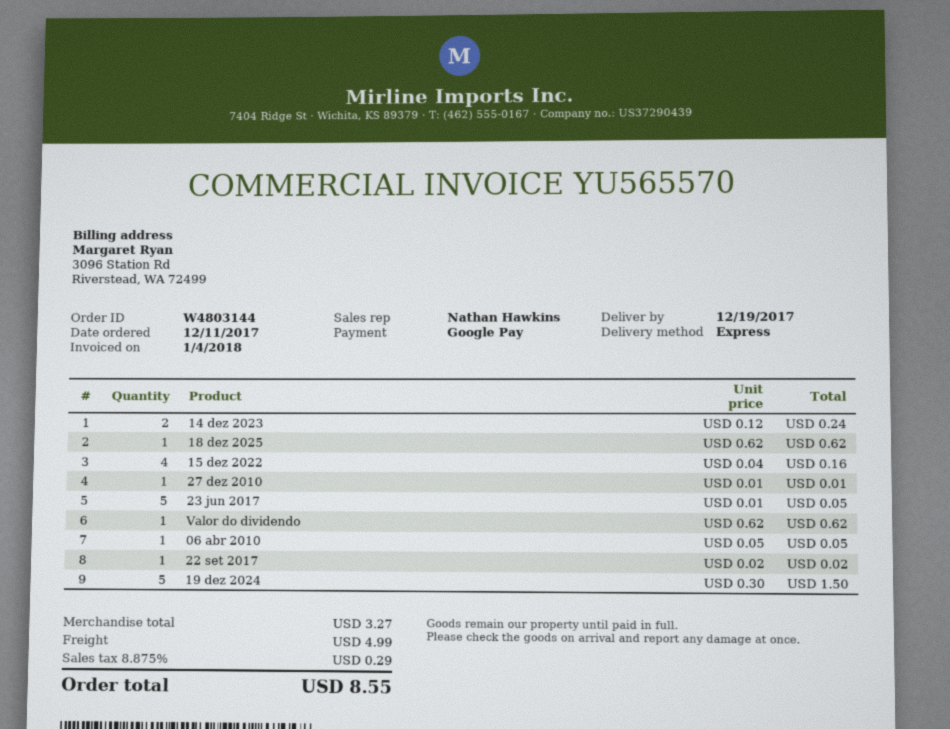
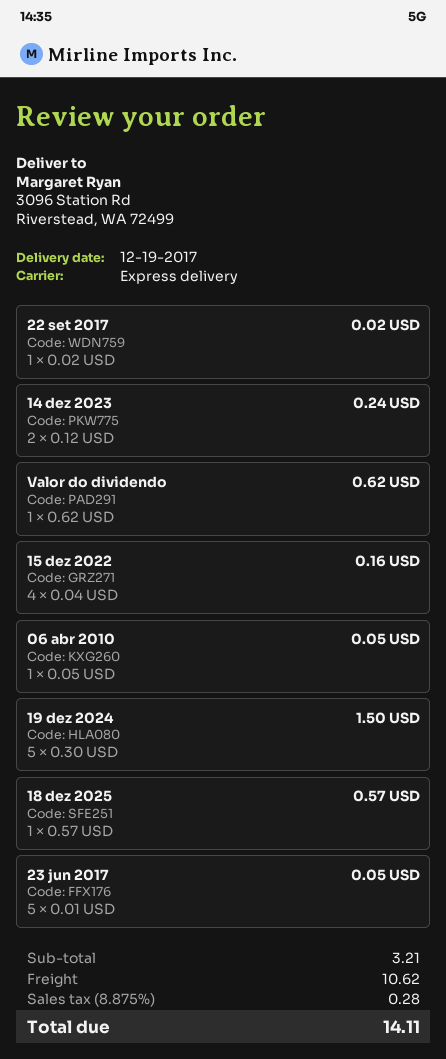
18 dez 2025: 1 x 0.62 = 0.62 -> 1 x 0.57 = 0.57
27 dez 2010: 1 x 0.01 = 0.01 -> none
subtotal: 3.27 -> 3.21
shipping: 4.99 -> 10.62
tax: 8.875% = 0.29 -> 8.875% = 0.28
total: 8.55 -> 14.11

